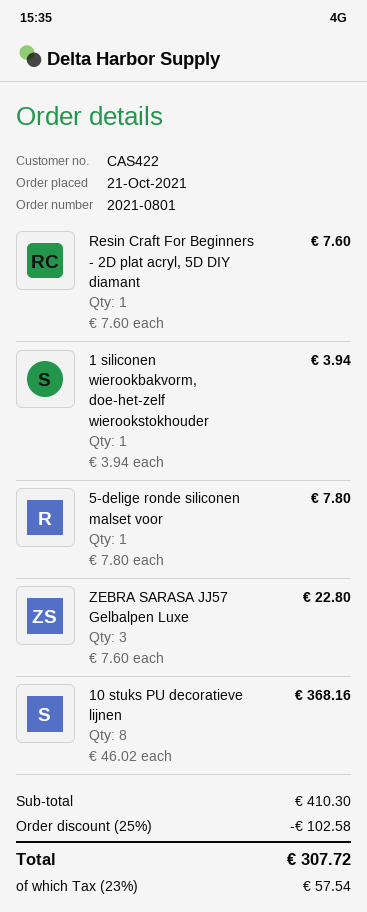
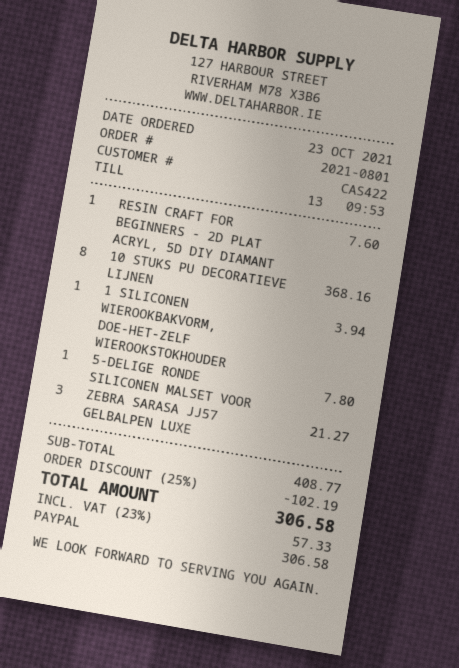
order date: 2021-10-21 -> 2021-10-23
ZEBRA SARASA JJ57 Gelbalpen Luxe: 3 for 22.80 -> 3 for 21.27
subtotal: 410.30 -> 408.77
discount: 25% = 102.58 -> 25% = 102.19
tax: 23% = 57.54 -> 23% = 57.33
total: 307.72 -> 306.58

